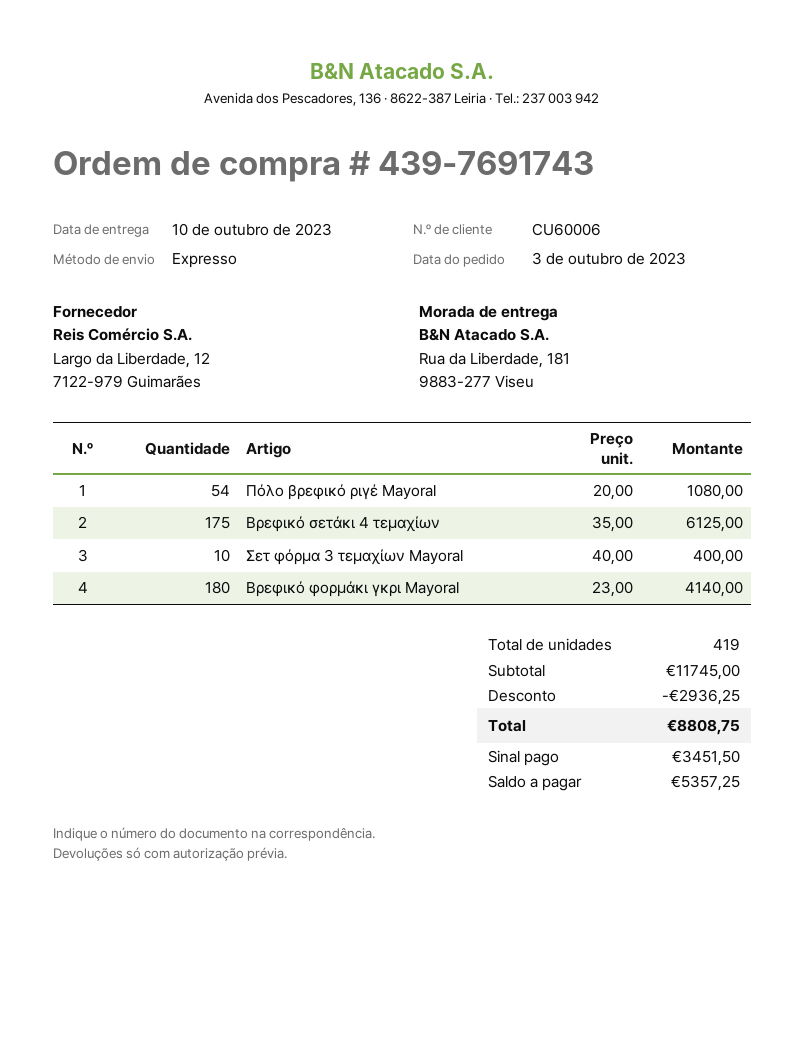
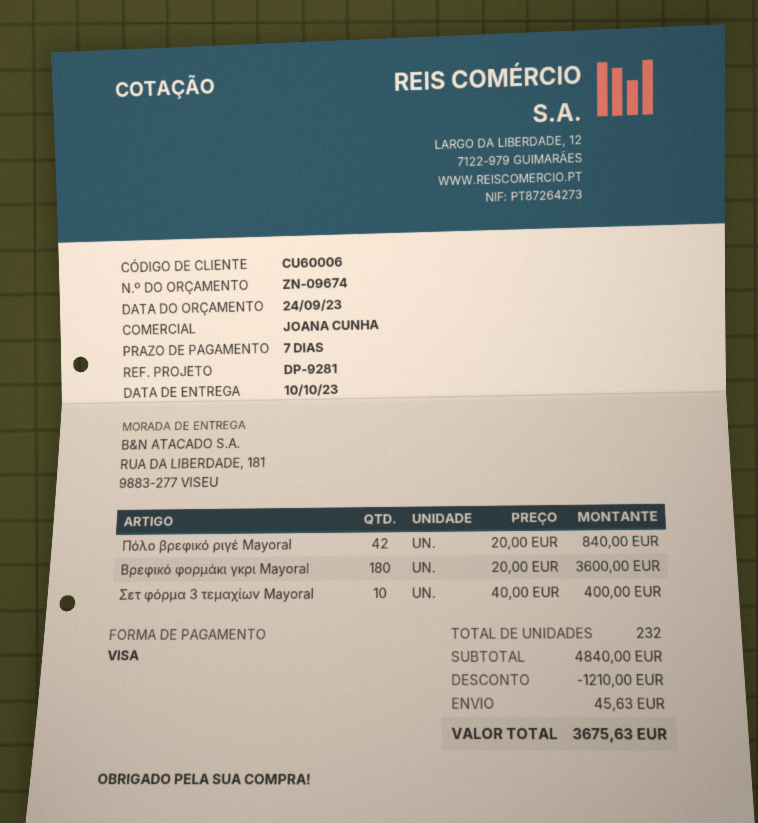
Πόλο βρεφικό ριγέ Mayoral: 54 x 20.00 = 1080.00 -> 42 x 20.00 = 840.00
Βρεφικό σετάκι 4 τεμαχίων: 175 x 35.00 = 6125.00 -> none
Βρεφικό φορμάκι γκρι Mayoral: 180 x 23.00 = 4140.00 -> 180 x 20.00 = 3600.00
total quantity: 419 -> 232
subtotal: 11745.00 -> 4840.00
discount: 2936.25 -> 1210.00
shipping: none -> 45.63
total: 8808.75 -> 3675.63

